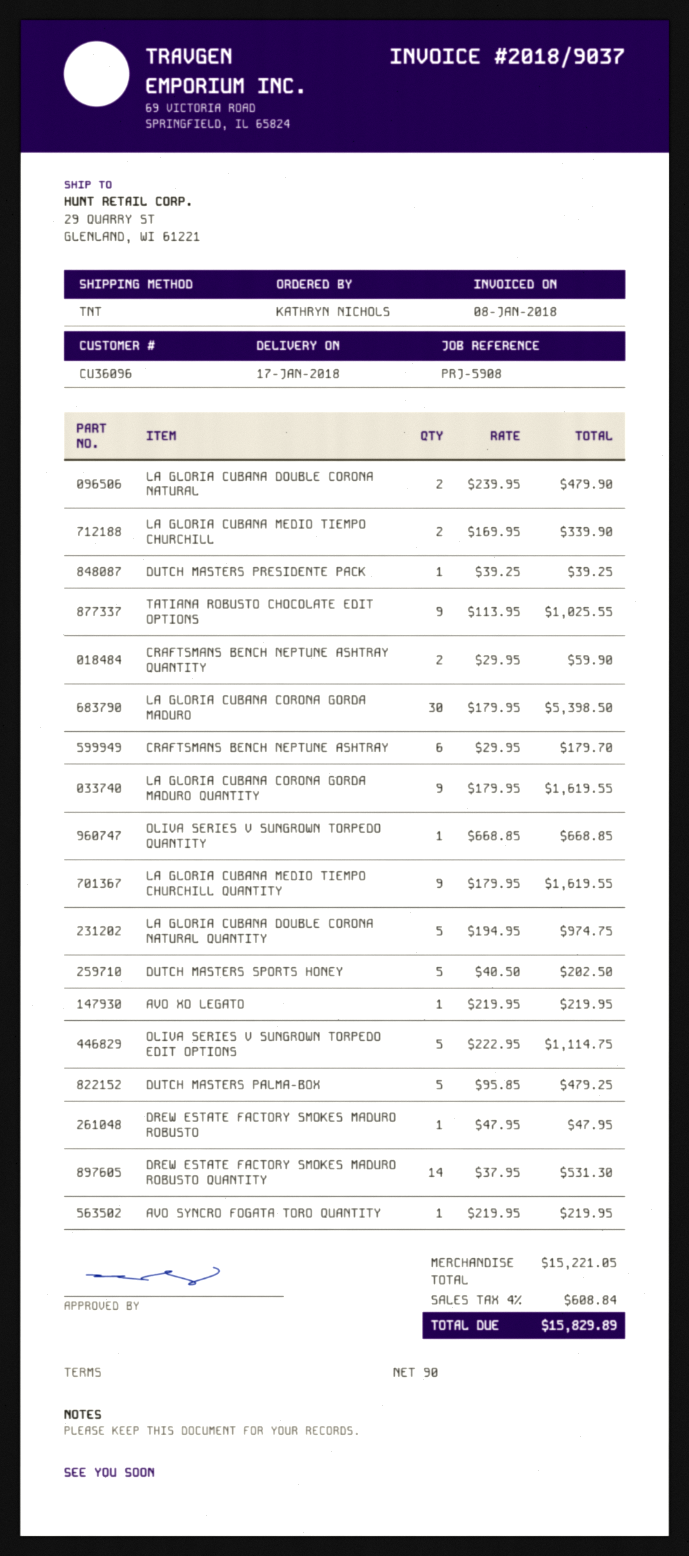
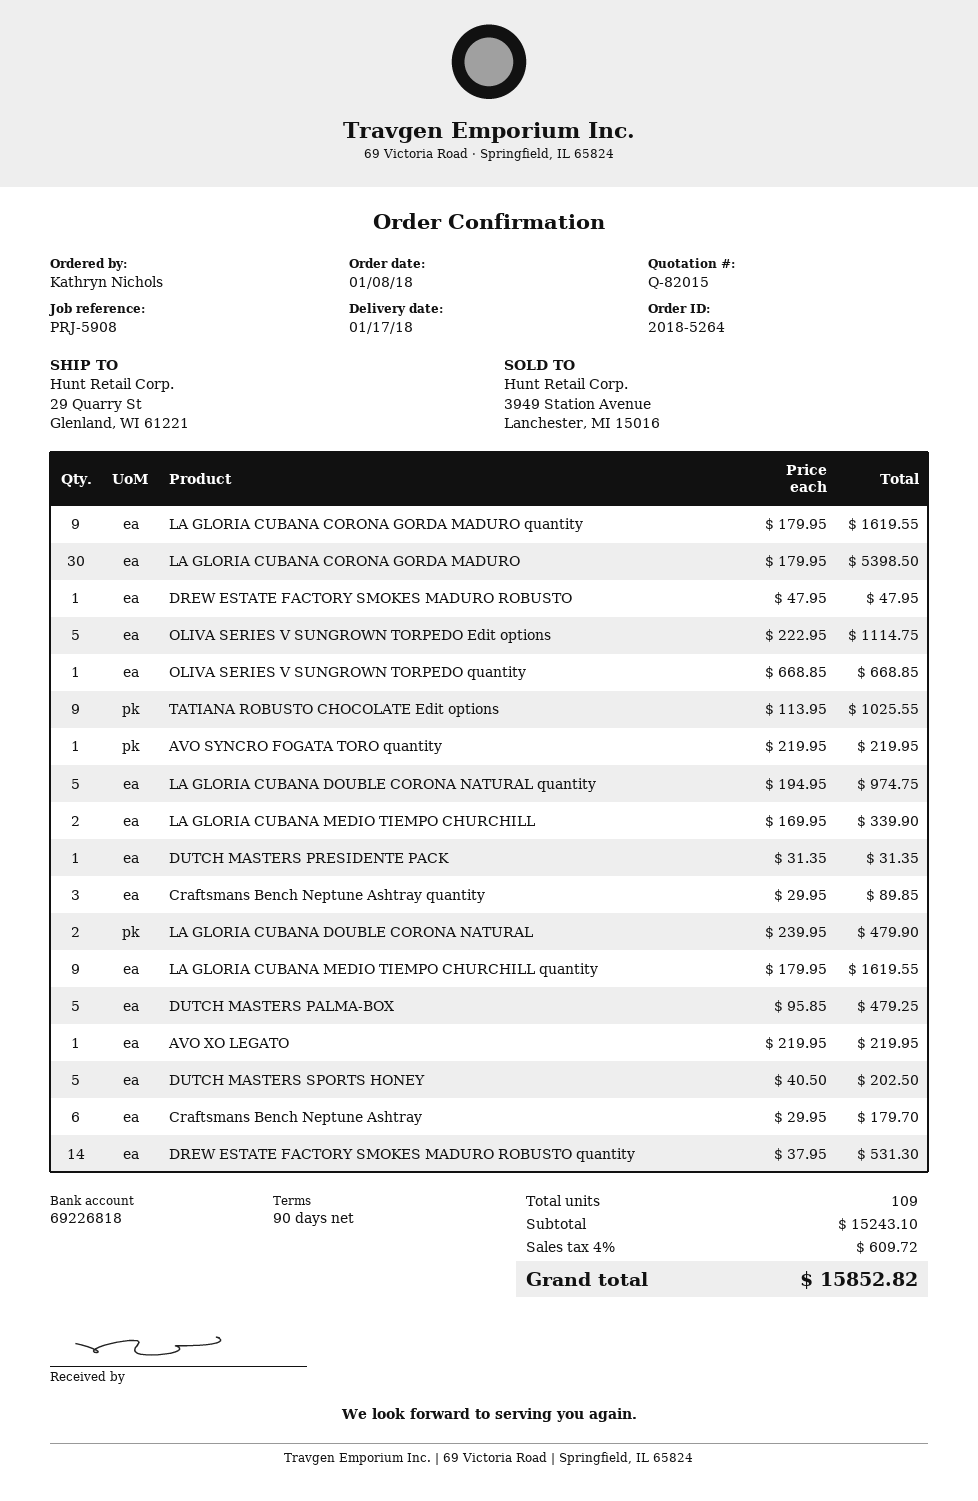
DUTCH MASTERS PRESIDENTE PACK: 1 x 39.25 = 39.25 -> 1 x 31.35 = 31.35
CRAFTSMANS BENCH NEPTUNE ASHTRAY QUANTITY: 2 x 29.95 = 59.90 -> 3 x 29.95 = 89.85
subtotal: 15221.05 -> 15243.10
tax: 4% = 608.84 -> 4% = 609.72
total: 15829.89 -> 15852.82

